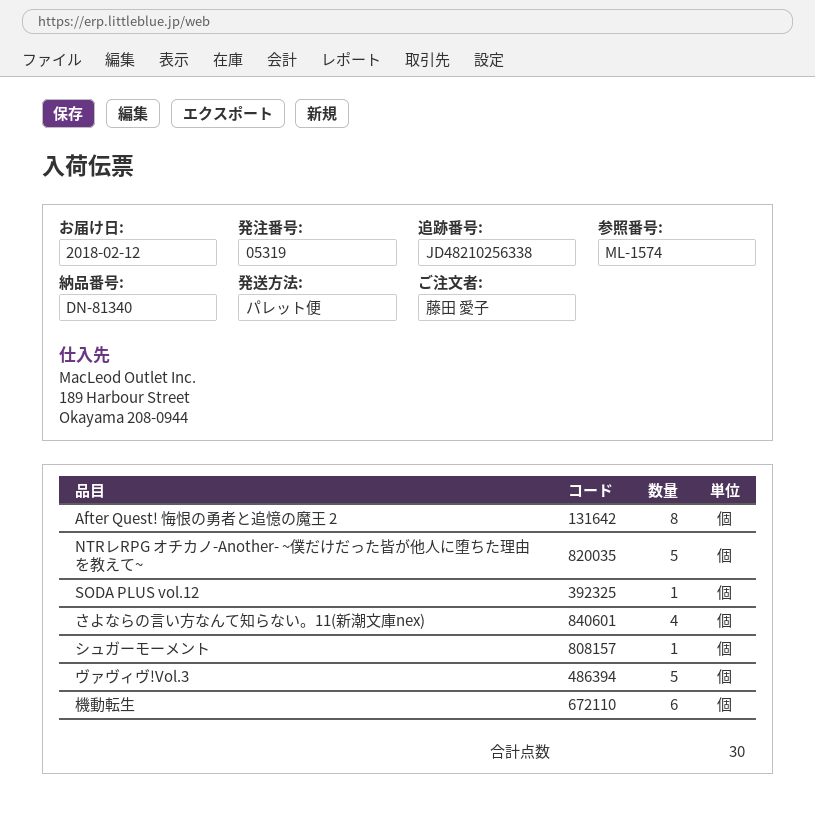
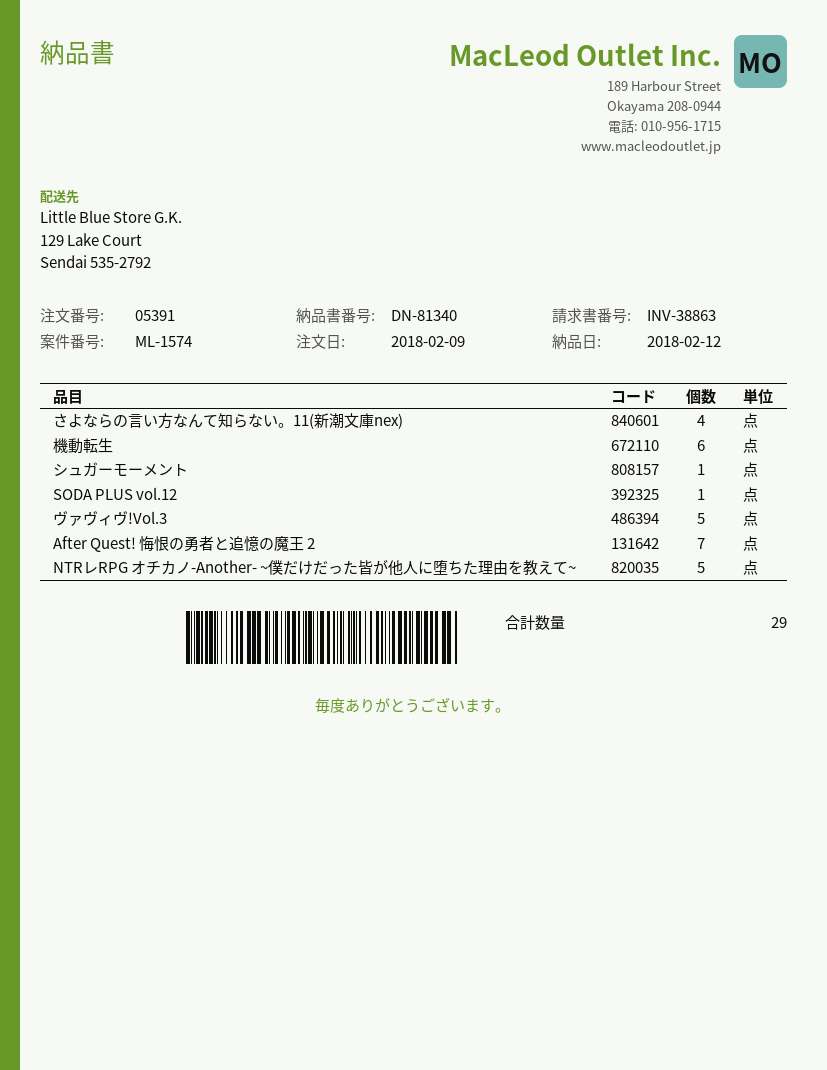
order number: 05319 -> 05391
After Quest! 悔恨の勇者と追憶の魔王 2: 8 -> 7
total quantity: 30 -> 29

